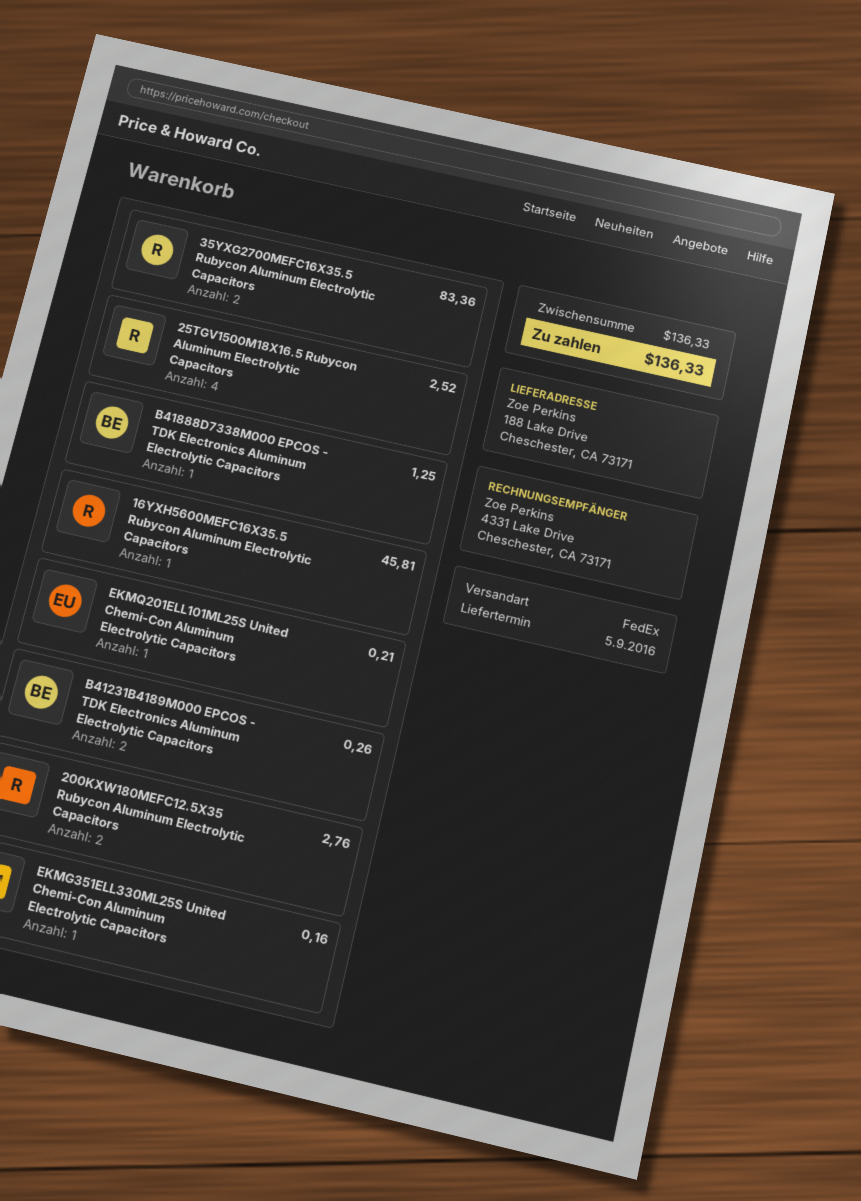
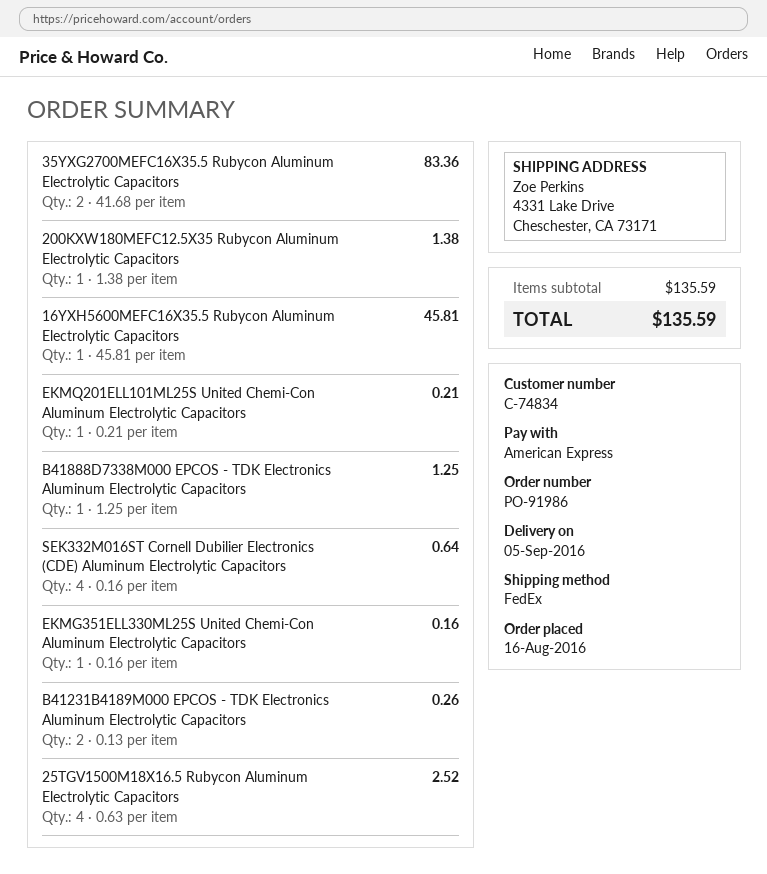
ship to: 188 Lake Drive, Cheschester, CA 73171 -> 4331 Lake Drive, Cheschester, CA 73171
200KXW180MEFC12.5X35 Rubycon Aluminum Electrolytic Capacitors: 2 for 2.76 -> 1 for 1.38
SEK332M016ST Cornell Dubilier Electronics (CDE) Aluminum Electrolytic Capacitors: none -> 4 for 0.64
subtotal: 136.33 -> 135.59
total: 136.33 -> 135.59

